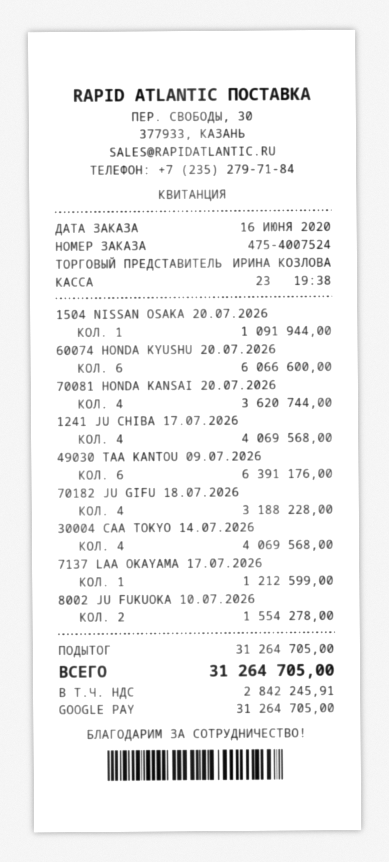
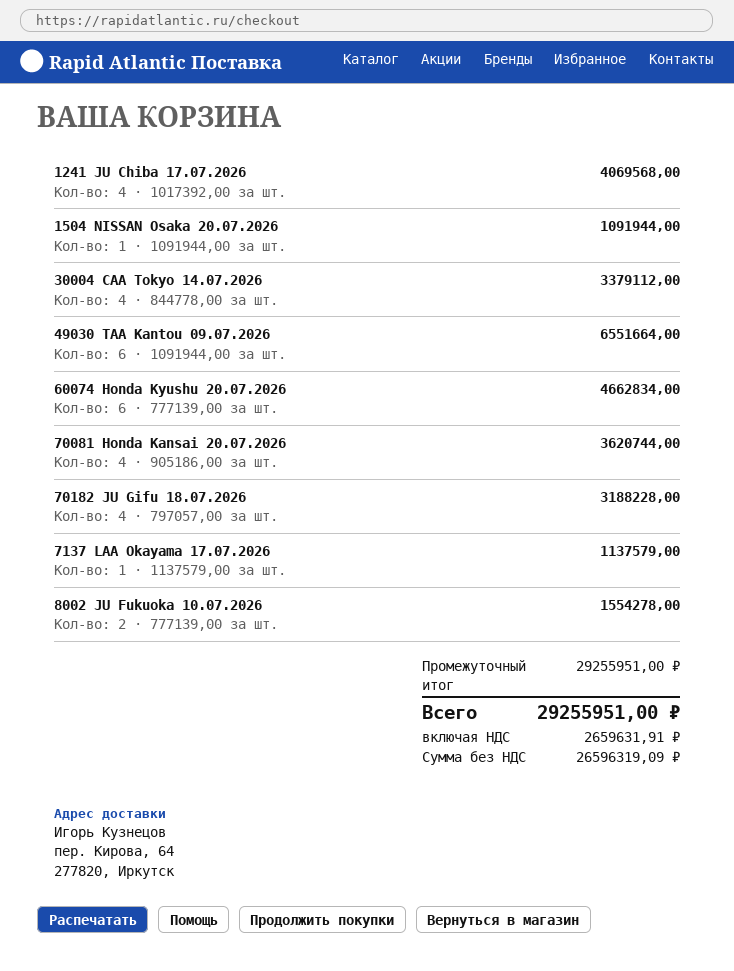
60074 HONDA KYUSHU 20.07.2026: 6 for 6066600.00 -> 6 for 4662834.00
49030 TAA KANTOU 09.07.2026: 6 for 6391176.00 -> 6 for 6551664.00
30004 CAA TOKYO 14.07.2026: 4 for 4069568.00 -> 4 for 3379112.00
7137 LAA OKAYAMA 17.07.2026: 1 for 1212599.00 -> 1 for 1137579.00
subtotal: 31264705.00 -> 29255951.00
tax: 2842245.91 -> 2659631.91
total: 31264705.00 -> 29255951.00

